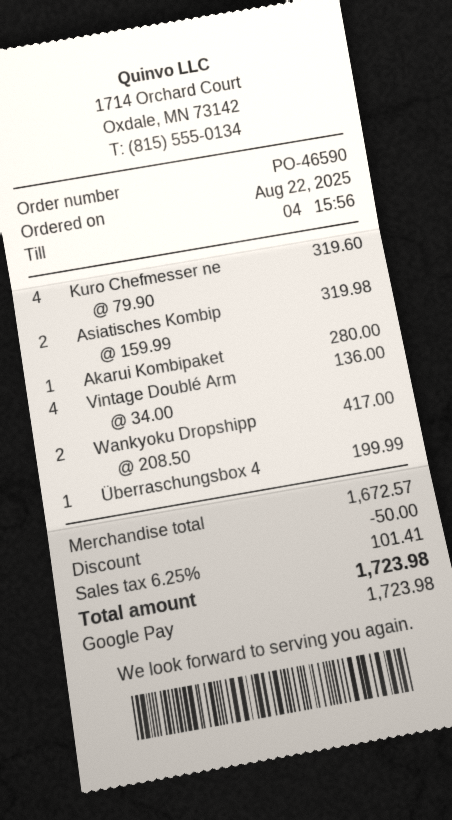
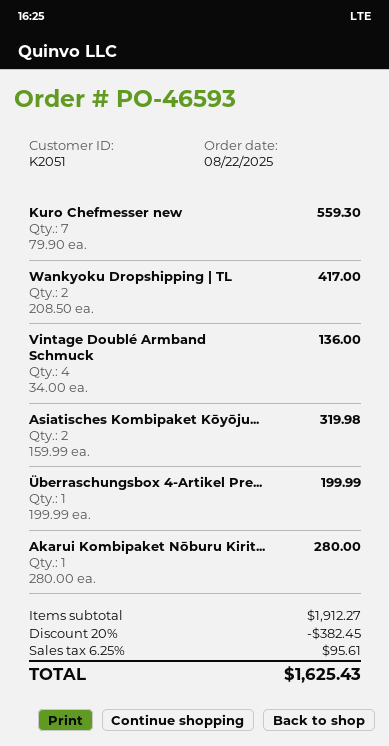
order number: PO-46590 -> PO-46593
Kuro Chefmesser ne: 4 x 79.90 = 319.60 -> 7 x 79.90 = 559.30
subtotal: 1672.57 -> 1912.27
discount: 50.00 -> 382.45
tax: 6.25% = 101.41 -> 6.25% = 95.61
total: 1723.98 -> 1625.43

